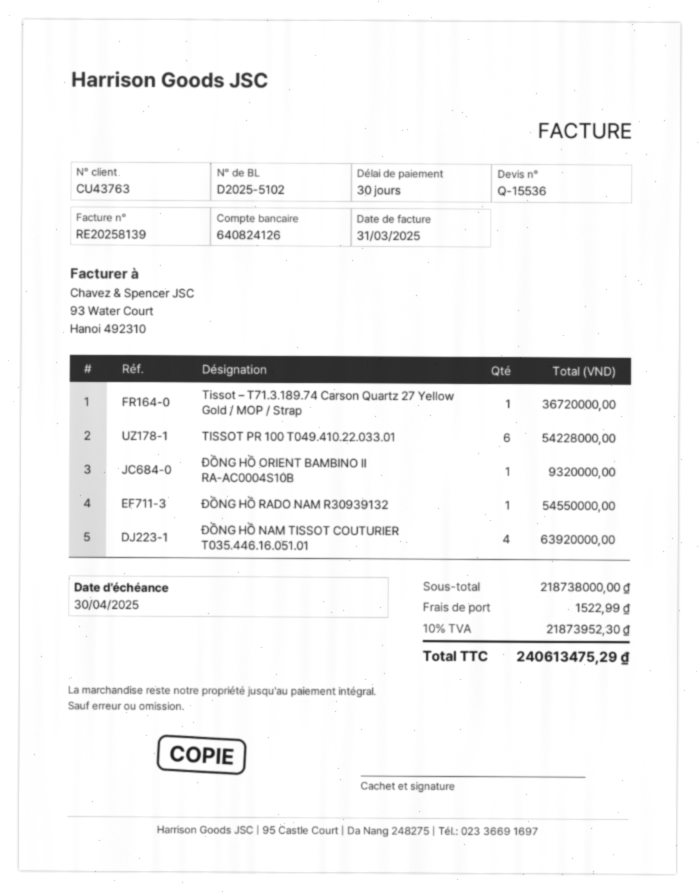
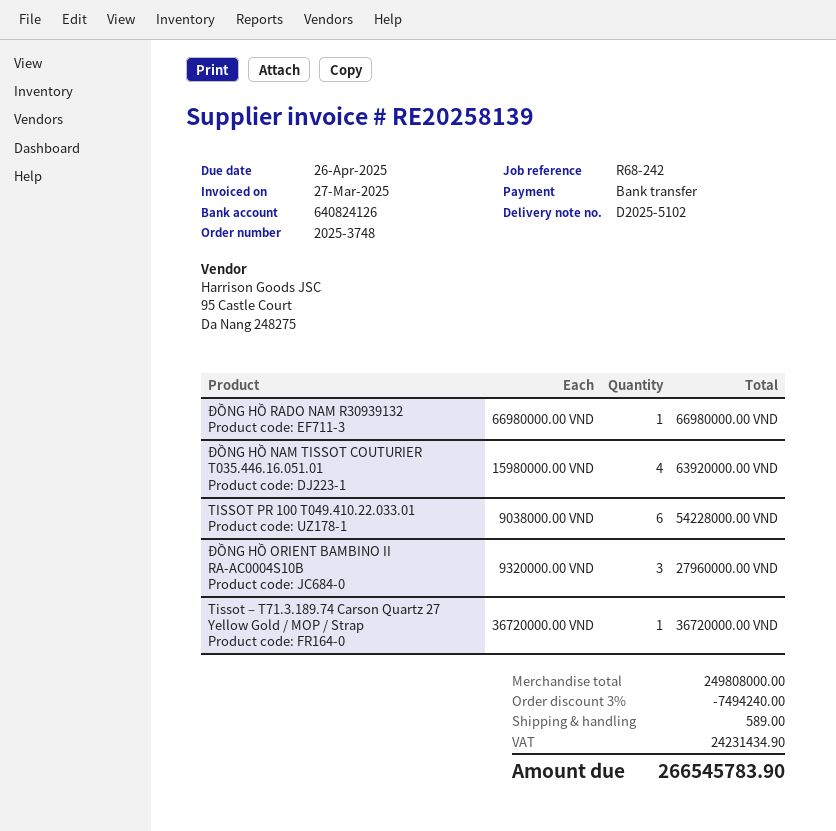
invoice date: 2025-03-31 -> 2025-03-27
due date: 2025-04-30 -> 2025-04-26
ĐỒNG HỒ ORIENT BAMBINO II RA-AC0004S10B: 1 for 9320000.00 -> 3 for 27960000.00
ĐỒNG HỒ RADO NAM R30939132: 1 for 54550000.00 -> 1 for 66980000.00
subtotal: 218738000.00 -> 249808000.00
discount: none -> 3% = 7494240.00
shipping: 1522.99 -> 589.00
tax: 21873952.30 -> 24231434.90
total: 240613475.29 -> 266545783.90

